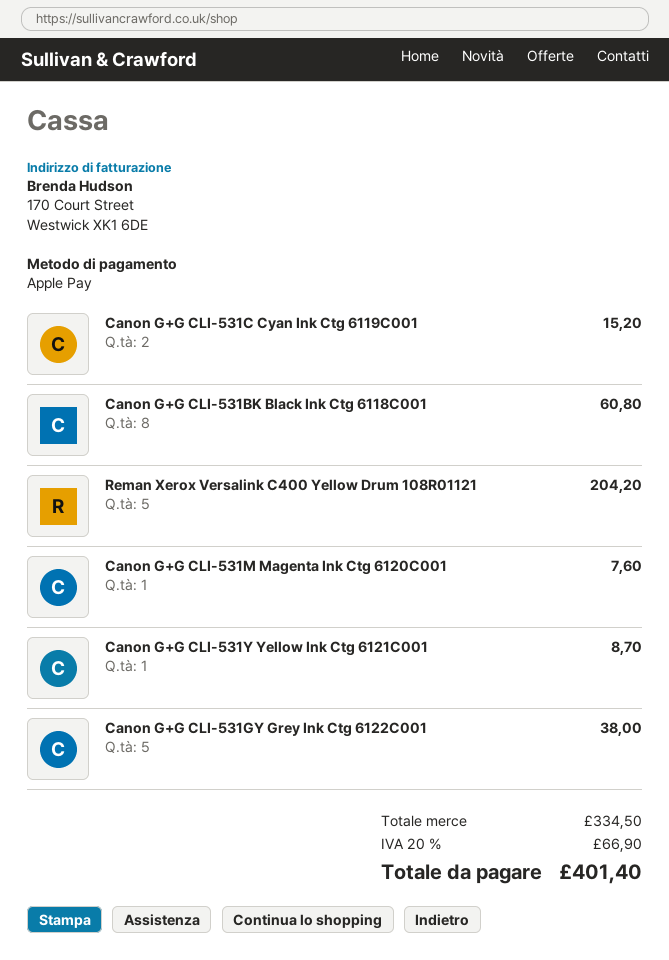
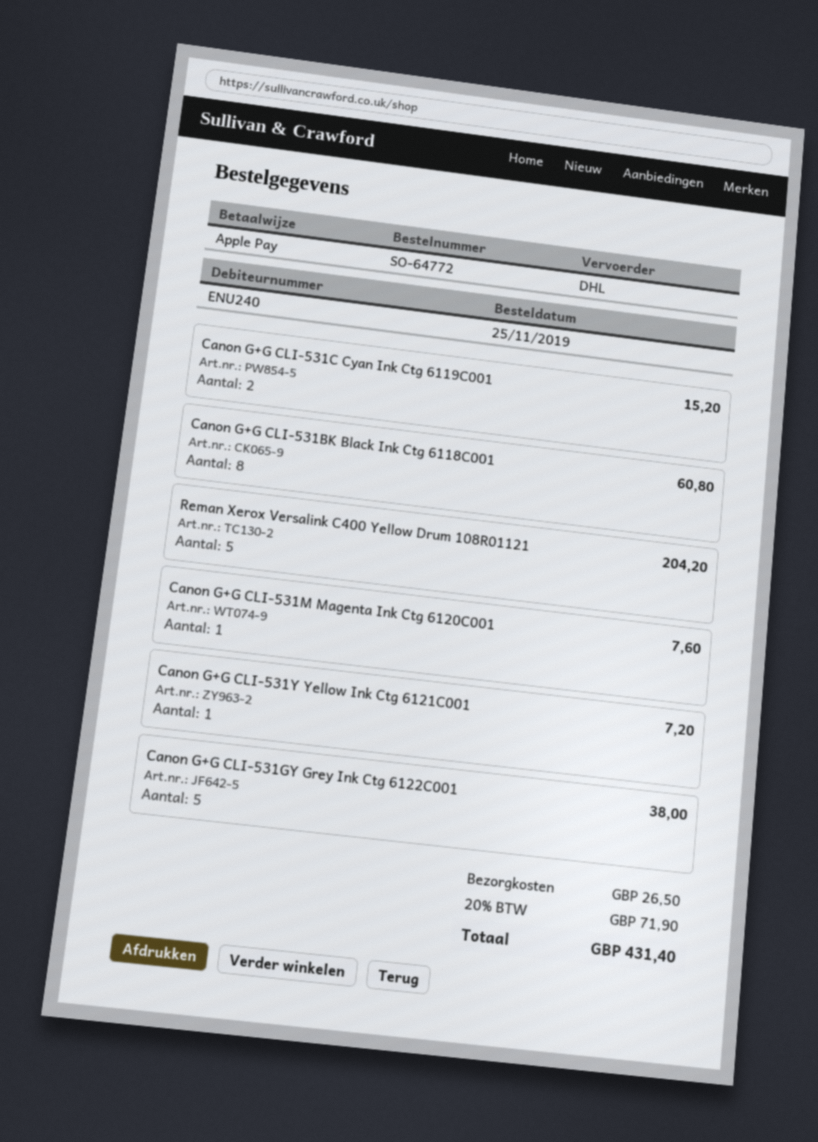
Canon G+G CLI-531Y Yellow Ink Ctg 6121C001: 1 for 8.70 -> 1 for 7.20
shipping: none -> 26.50
tax: 20% = 66.90 -> 20% = 71.90
total: 401.40 -> 431.40

